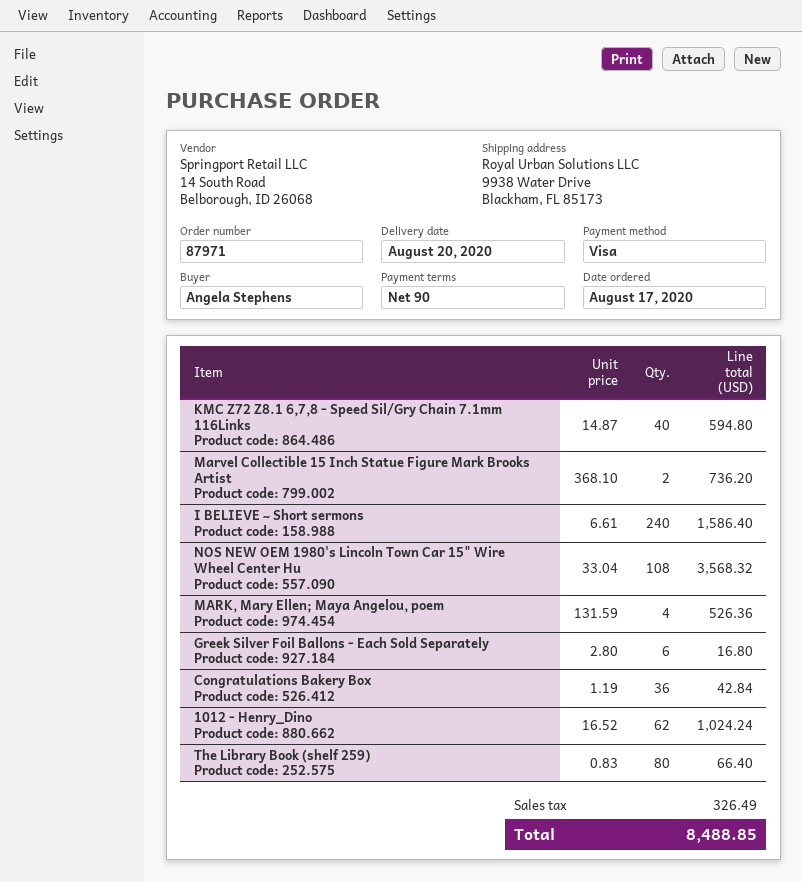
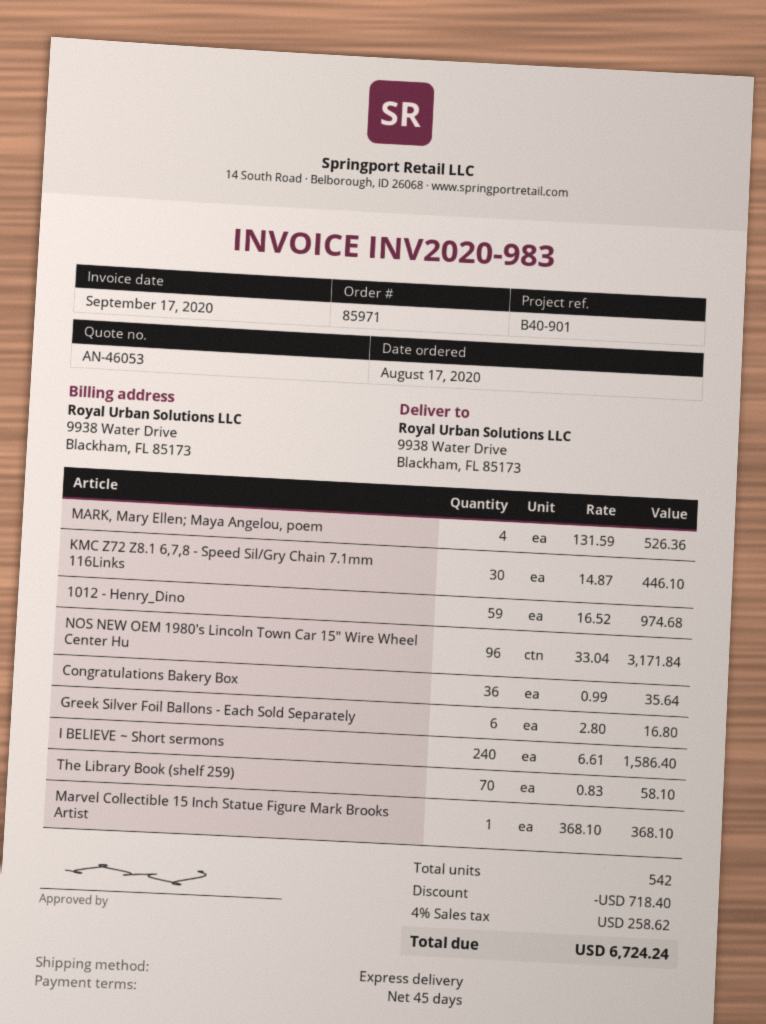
order number: 87971 -> 85971
payment terms: 90 days -> 45 days
KMC Z72 Z8.1 6,7,8 - Speed Sil/Gry Chain 7.1mm 116Links: 40 x 14.87 = 594.80 -> 30 x 14.87 = 446.10
Marvel Collectible 15 Inch Statue Figure Mark Brooks Artist: 2 x 368.10 = 736.20 -> 1 x 368.10 = 368.10
NOS NEW OEM 1980's Lincoln Town Car 15" Wire Wheel Center Hu: 108 x 33.04 = 3568.32 -> 96 x 33.04 = 3171.84
Congratulations Bakery Box: 36 x 1.19 = 42.84 -> 36 x 0.99 = 35.64
1012 - Henry_Dino: 62 x 16.52 = 1024.24 -> 59 x 16.52 = 974.68
The Library Book (shelf 259): 80 x 0.83 = 66.40 -> 70 x 0.83 = 58.10
discount: none -> 718.40
tax: 326.49 -> 258.62
total: 8488.85 -> 6724.24

